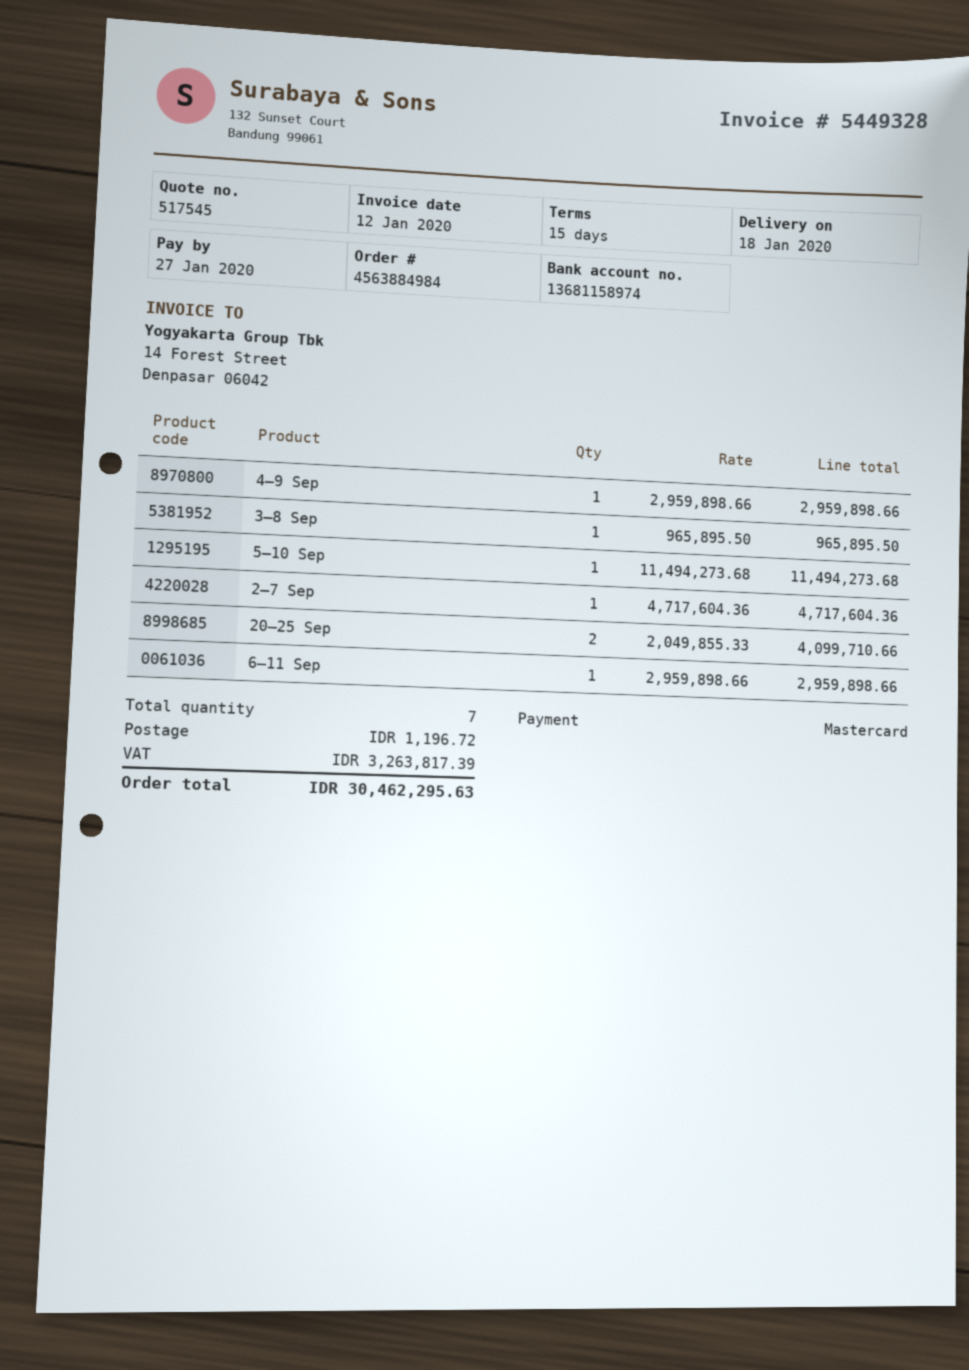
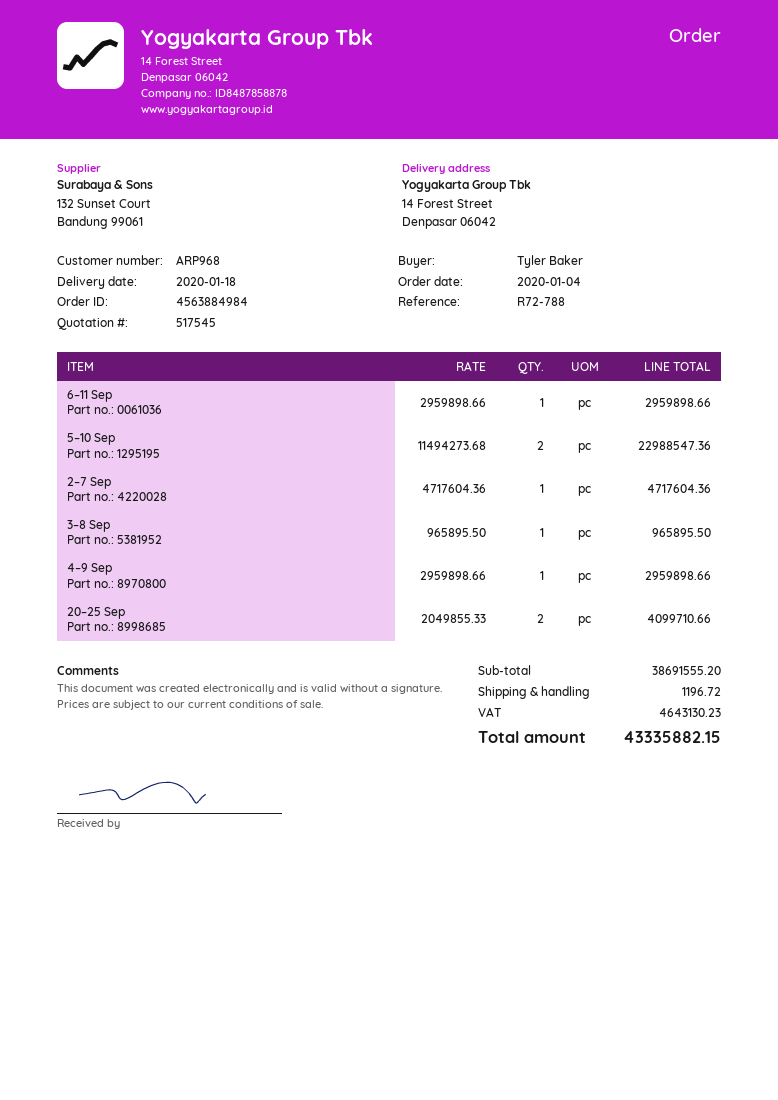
5–10 Sep: 1 x 11494273.68 = 11494273.68 -> 2 x 11494273.68 = 22988547.36
tax: 3263817.39 -> 4643130.23
total: 30462295.63 -> 43335882.15

